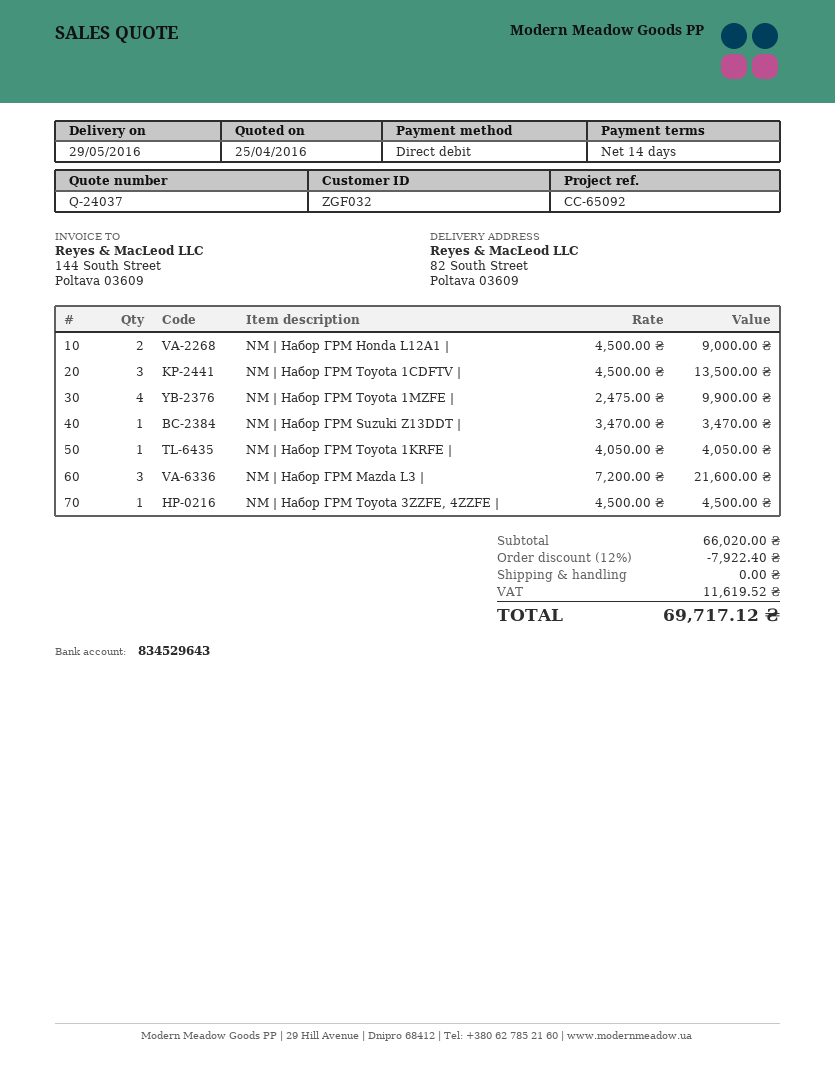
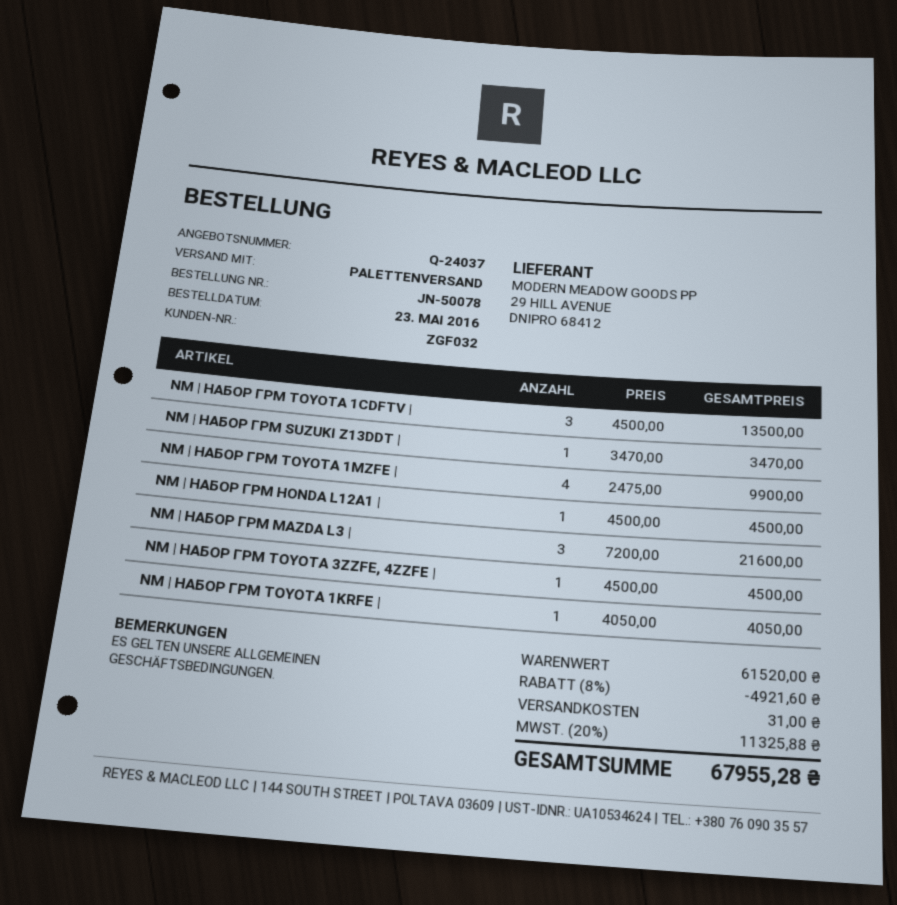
NM | Набор ГРМ Honda L12A1 |: 2 x 4500.00 = 9000.00 -> 1 x 4500.00 = 4500.00
subtotal: 66020.00 -> 61520.00
discount: 12% = 7922.40 -> 8% = 4921.60
shipping: 0.00 -> 31.00
tax: 11619.52 -> 11325.88
total: 69717.12 -> 67955.28

